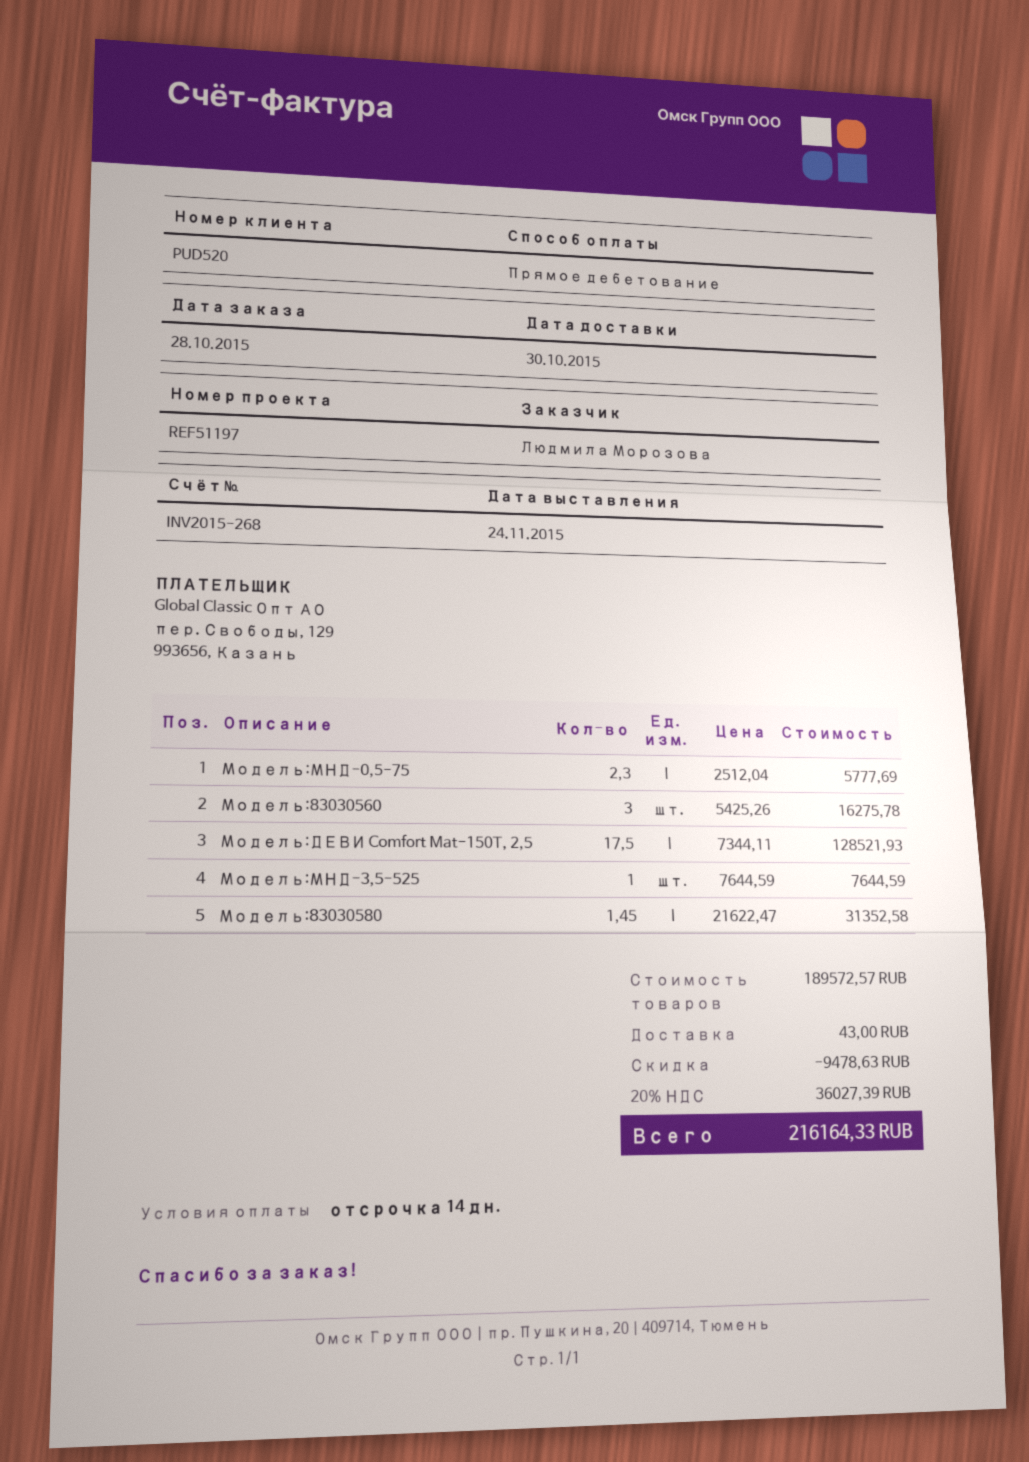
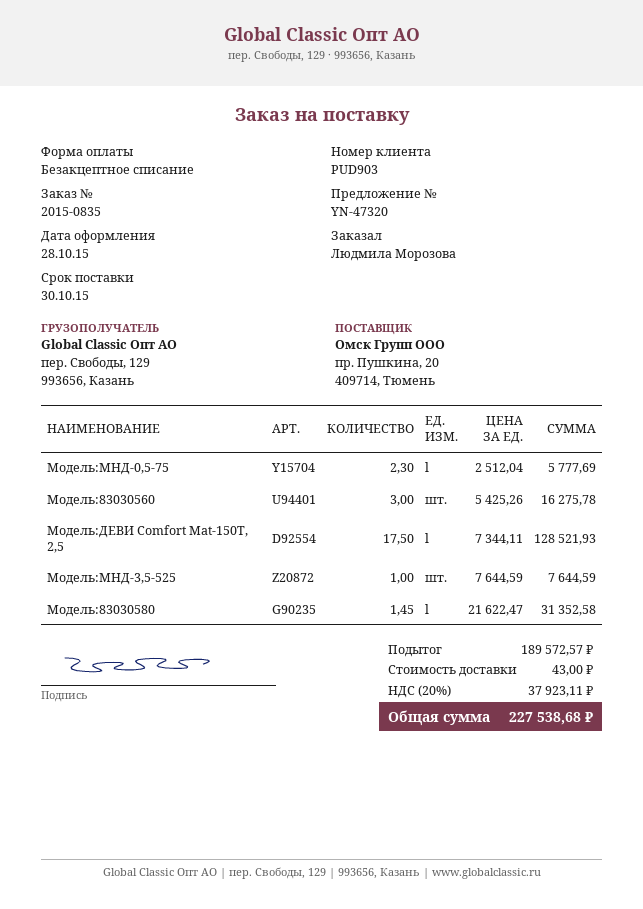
customer number: PUD520 -> PUD903
discount: 9478.63 -> none
tax: 20% = 36027.39 -> 20% = 37923.11
total: 216164.33 -> 227538.68

